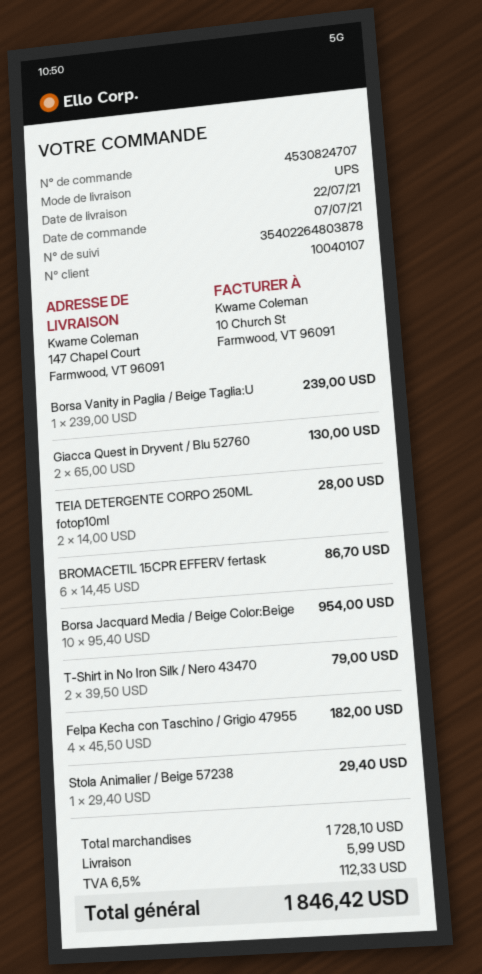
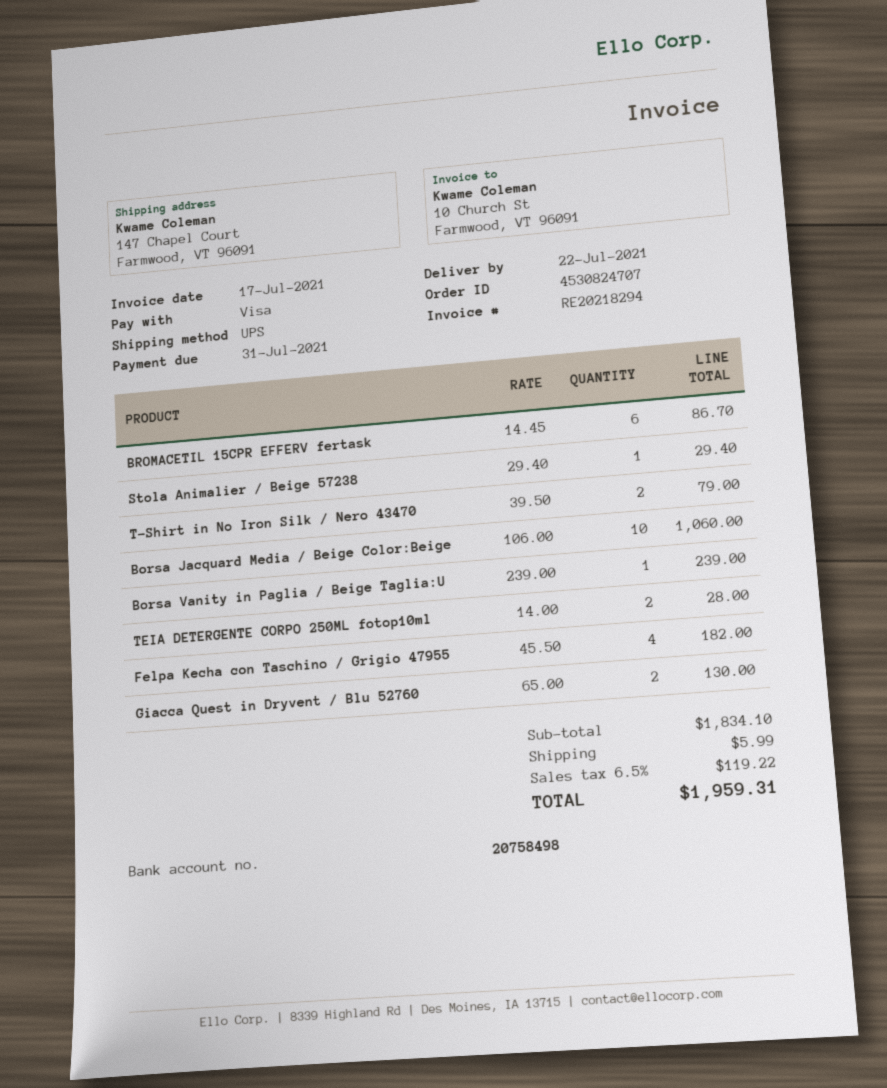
Borsa Jacquard Media / Beige Color:Beige: 10 x 95.40 = 954.00 -> 10 x 106.00 = 1060.00
subtotal: 1728.10 -> 1834.10
tax: 6.5% = 112.33 -> 6.5% = 119.22
total: 1846.42 -> 1959.31

